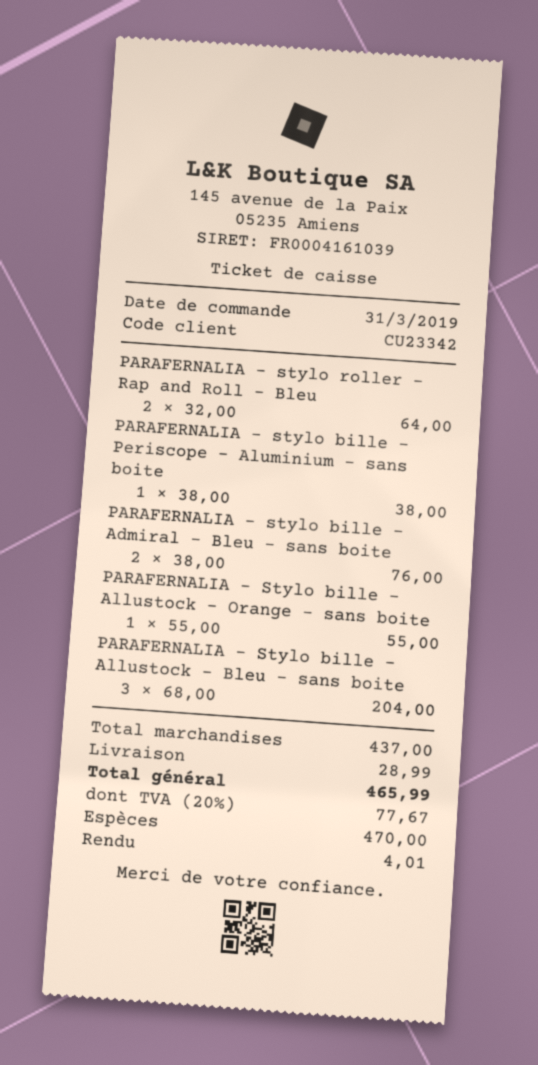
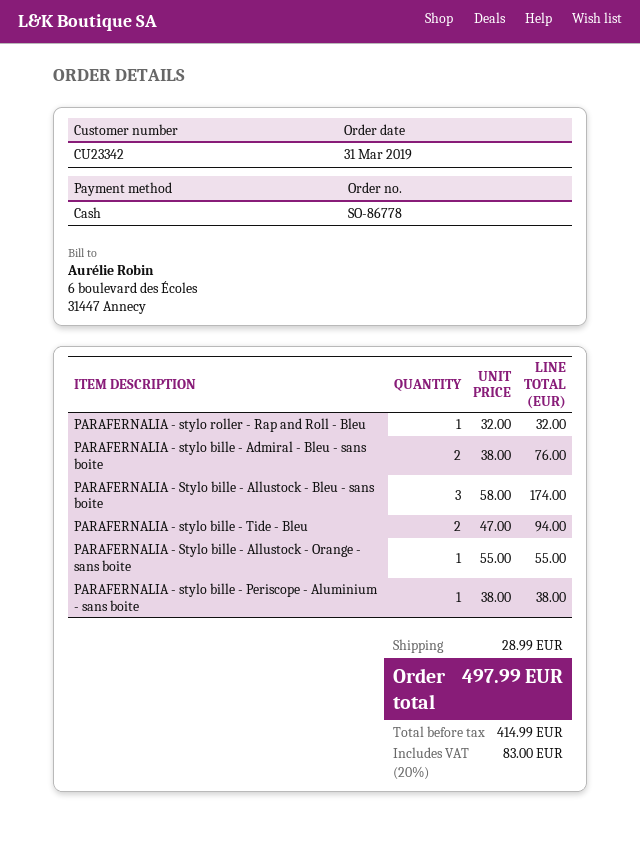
PARAFERNALIA - stylo roller - Rap and Roll - Bleu: 2 x 32.00 = 64.00 -> 1 x 32.00 = 32.00
PARAFERNALIA - Stylo bille - Allustock - Bleu - sans boite: 3 x 68.00 = 204.00 -> 3 x 58.00 = 174.00
PARAFERNALIA - stylo bille - Tide - Bleu: none -> 2 x 47.00 = 94.00
tax: 20% = 77.67 -> 20% = 83.00
total: 465.99 -> 497.99

